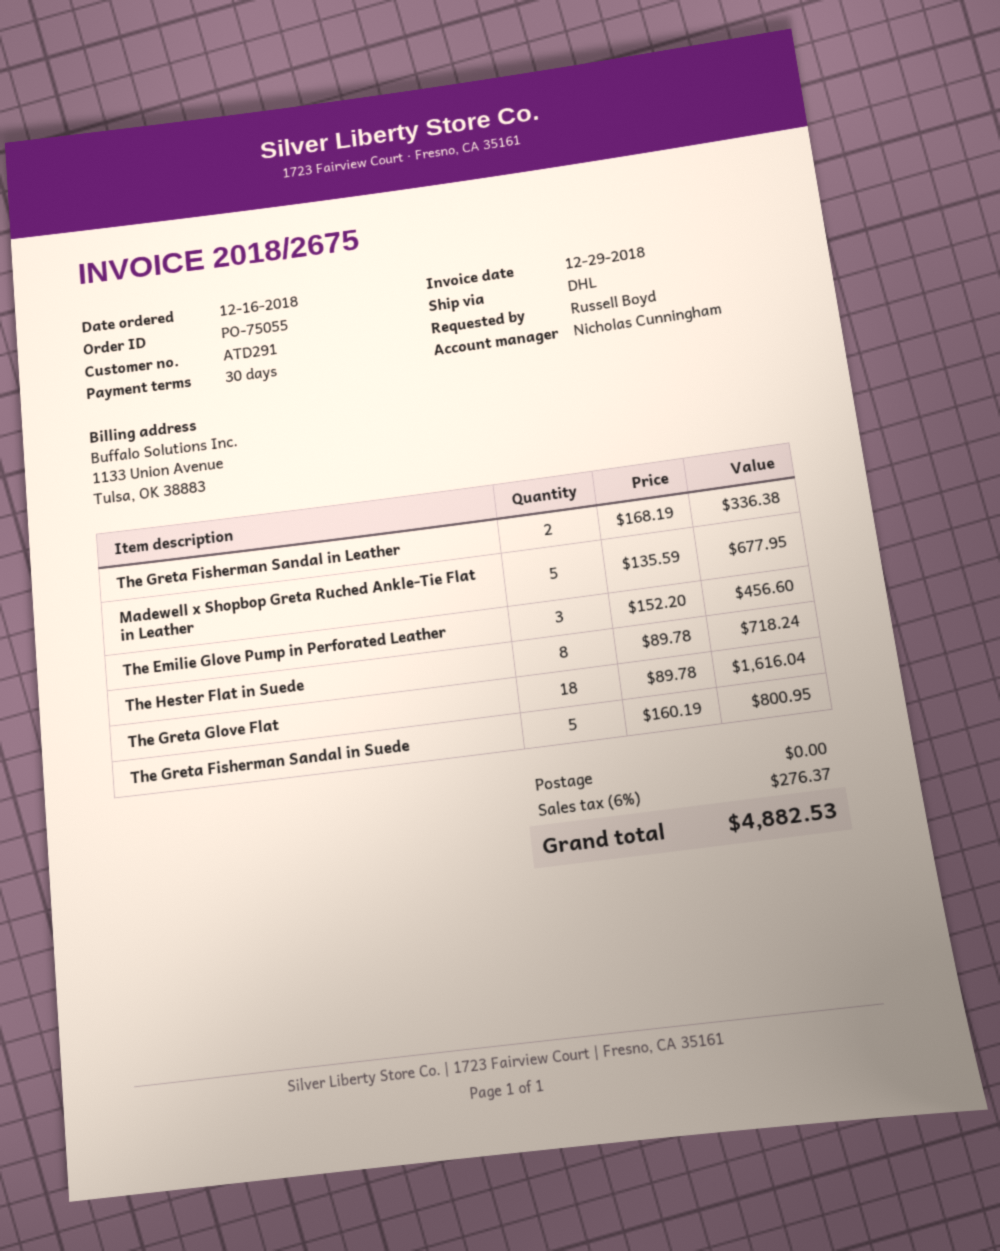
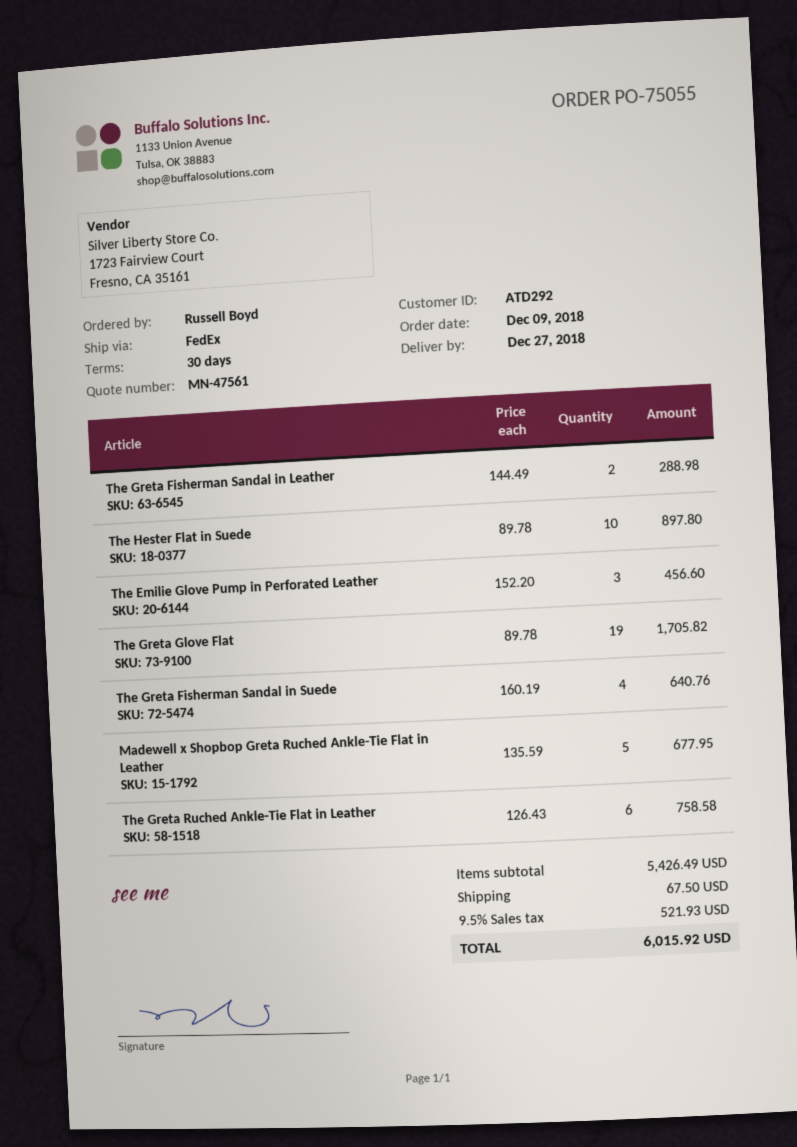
order date: 2018-12-16 -> 2018-12-09
customer number: ATD291 -> ATD292
shipping method: DHL -> FedEx
The Greta Fisherman Sandal in Leather: 2 x 168.19 = 336.38 -> 2 x 144.49 = 288.98
The Hester Flat in Suede: 8 x 89.78 = 718.24 -> 10 x 89.78 = 897.80
The Greta Glove Flat: 18 x 89.78 = 1616.04 -> 19 x 89.78 = 1705.82
The Greta Fisherman Sandal in Suede: 5 x 160.19 = 800.95 -> 4 x 160.19 = 640.76
The Greta Ruched Ankle-Tie Flat in Leather: none -> 6 x 126.43 = 758.58
shipping: 0.00 -> 67.50
tax: 6% = 276.37 -> 9.5% = 521.93
total: 4882.53 -> 6015.92

